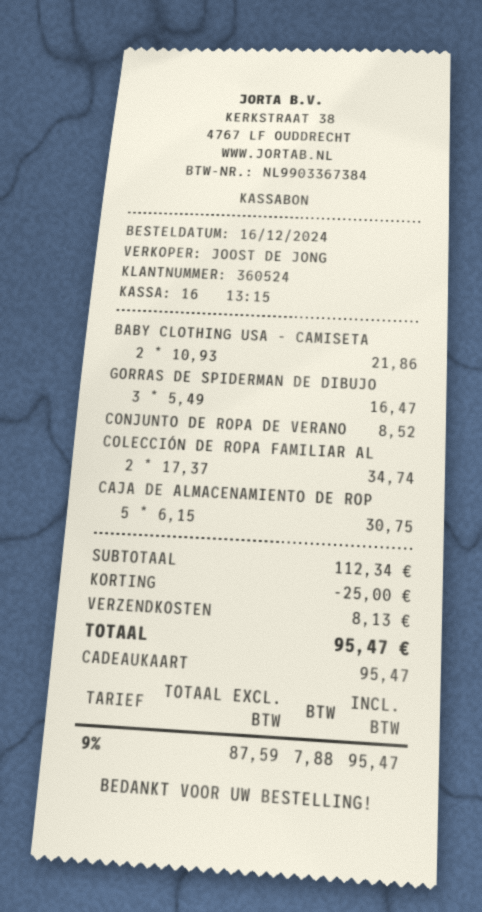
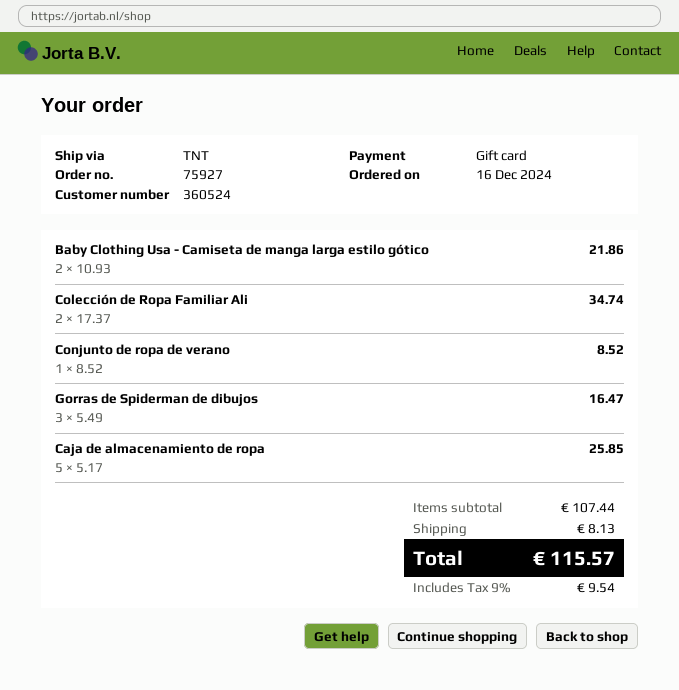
CAJA DE ALMACENAMIENTO DE ROP: 5 x 6.15 = 30.75 -> 5 x 5.17 = 25.85
subtotal: 112.34 -> 107.44
discount: 25.00 -> none
tax: 9% = 7.88 -> 9% = 9.54
total: 95.47 -> 115.57

